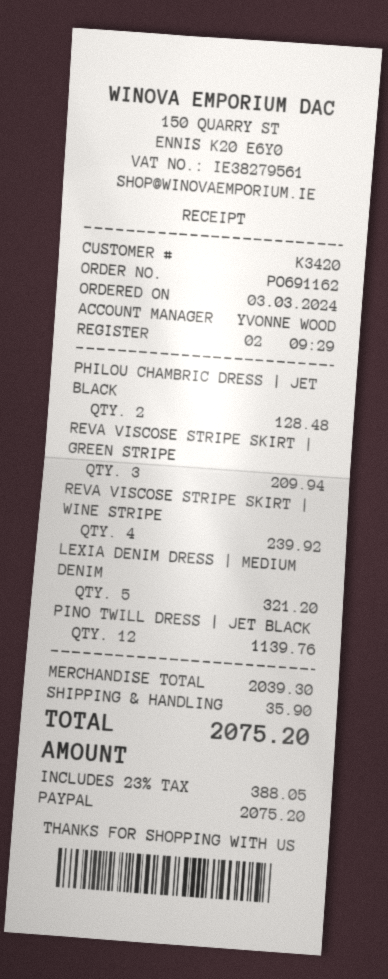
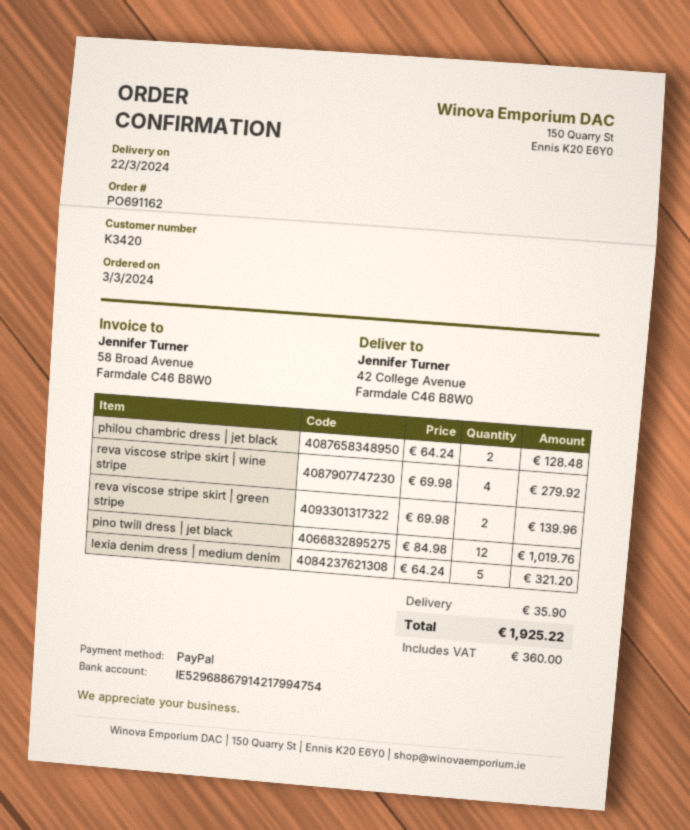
REVA VISCOSE STRIPE SKIRT | GREEN STRIPE: 3 for 209.94 -> 2 for 139.96
REVA VISCOSE STRIPE SKIRT | WINE STRIPE: 4 for 239.92 -> 4 for 279.92
PINO TWILL DRESS | JET BLACK: 12 for 1139.76 -> 12 for 1019.76
tax: 388.05 -> 360.00
total: 2075.20 -> 1925.22

